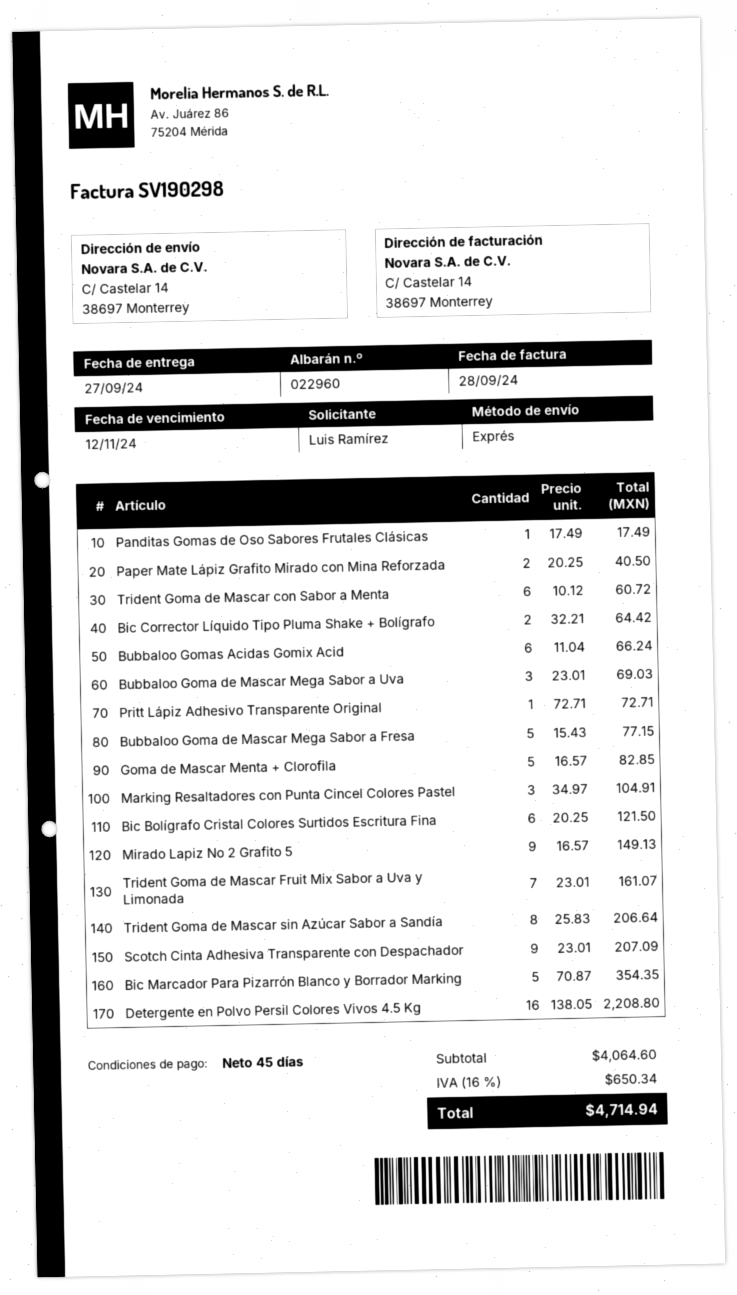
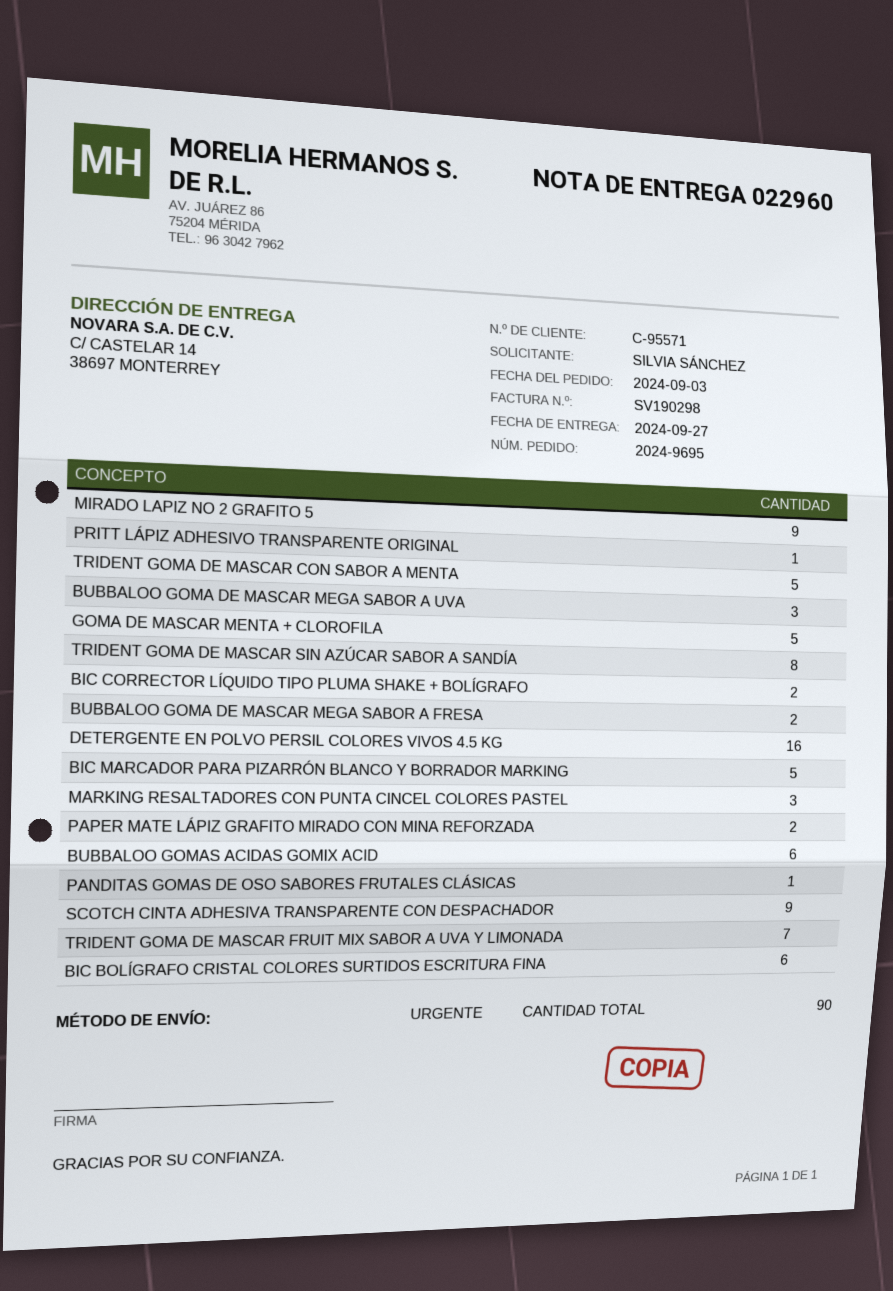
ordered by: Luis Ramírez -> SILVIA SÁNCHEZ
Trident Goma de Mascar con Sabor a Menta: 6 -> 5
Bubbaloo Goma de Mascar Mega Sabor a Fresa: 5 -> 2

